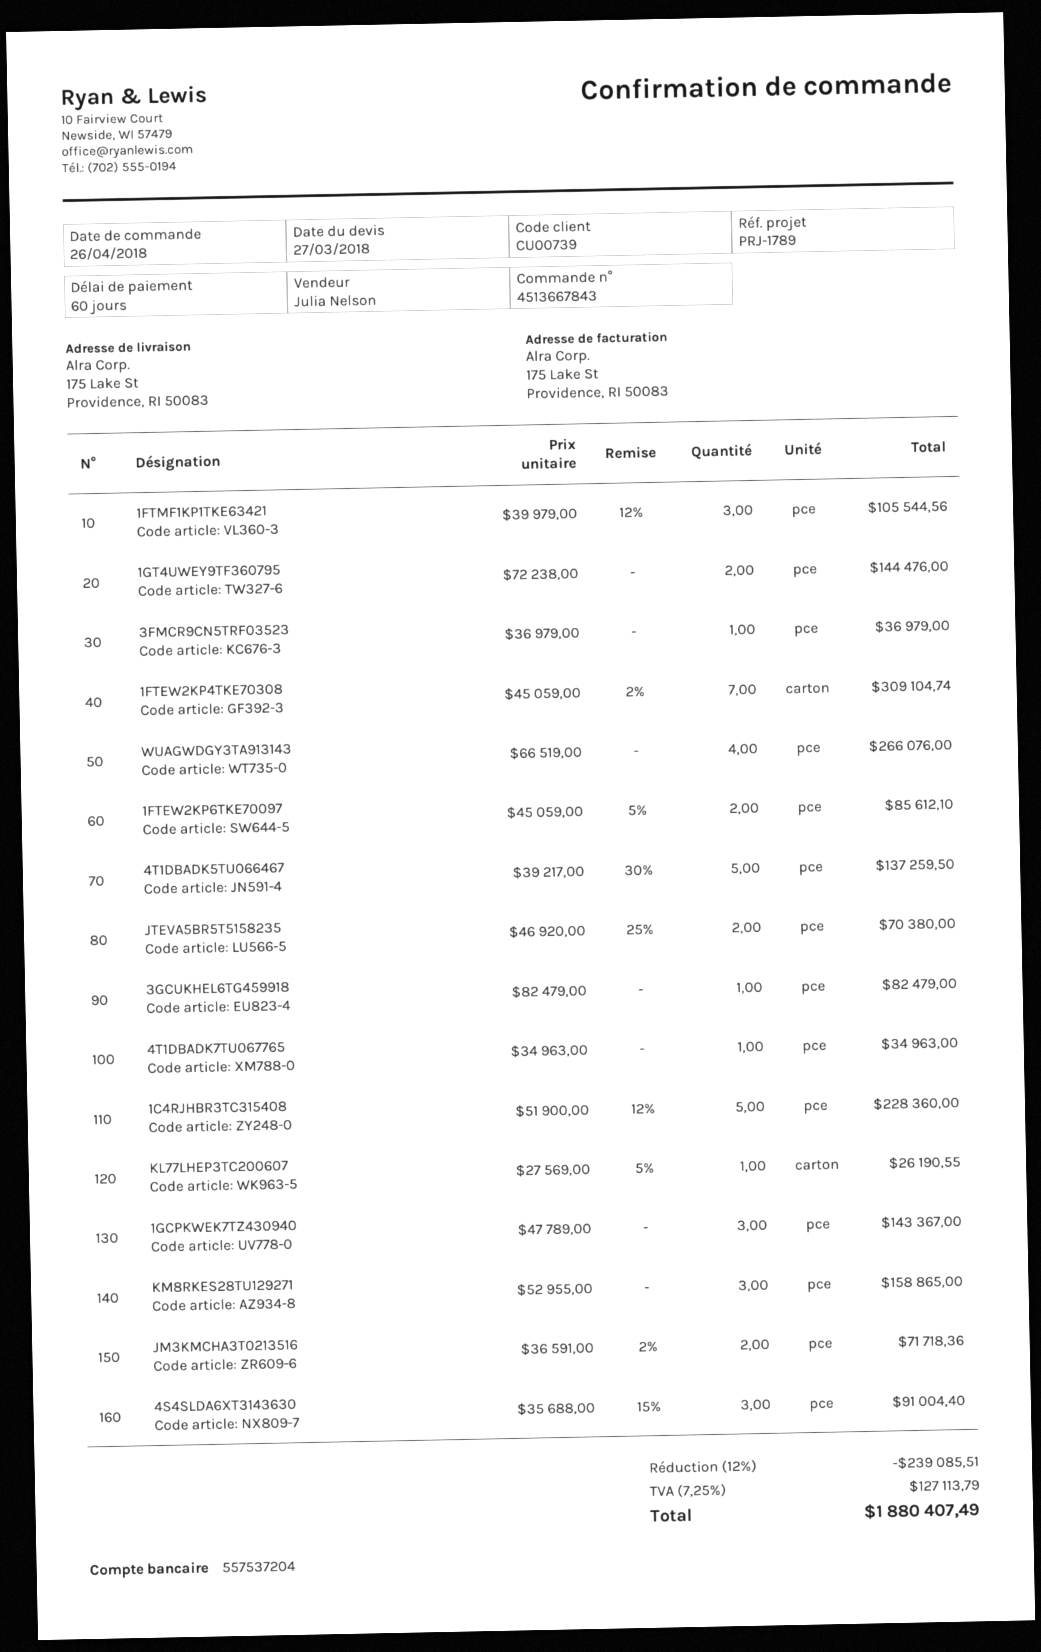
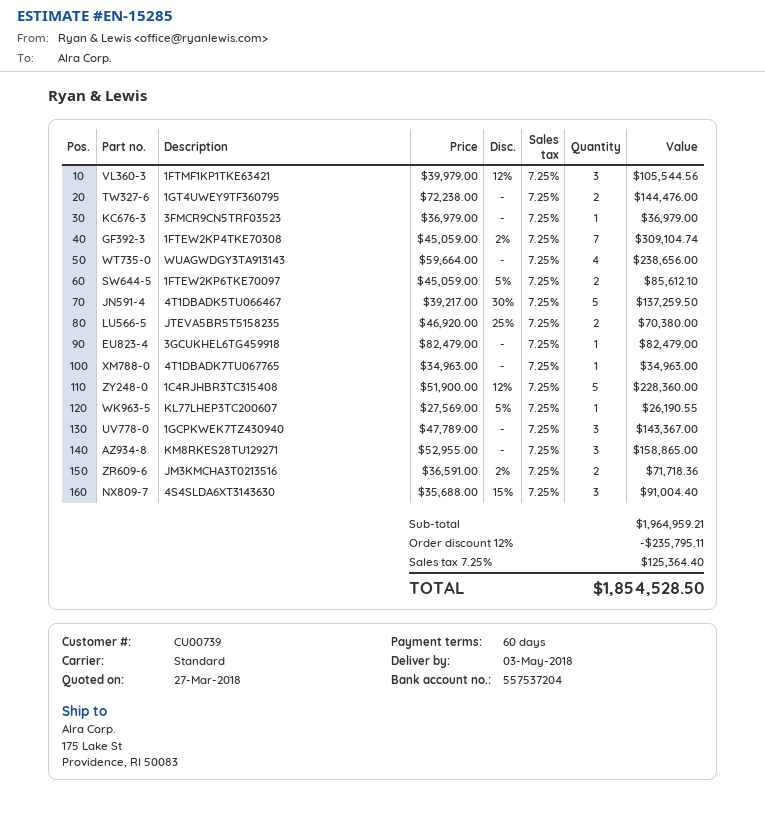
WUAGWDGY3TA913143: 4 x 66519.00 = 266076.00 -> 4 x 59664.00 = 238656.00
discount: 12% = 239085.51 -> 12% = 235795.11
tax: 7.25% = 127113.79 -> 7.25% = 125364.40
total: 1880407.49 -> 1854528.50

